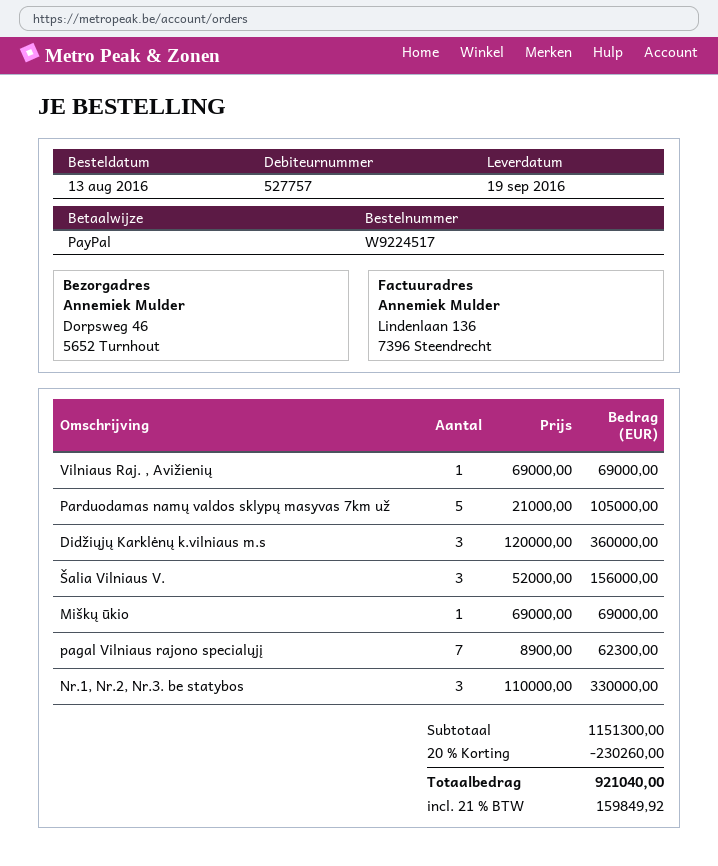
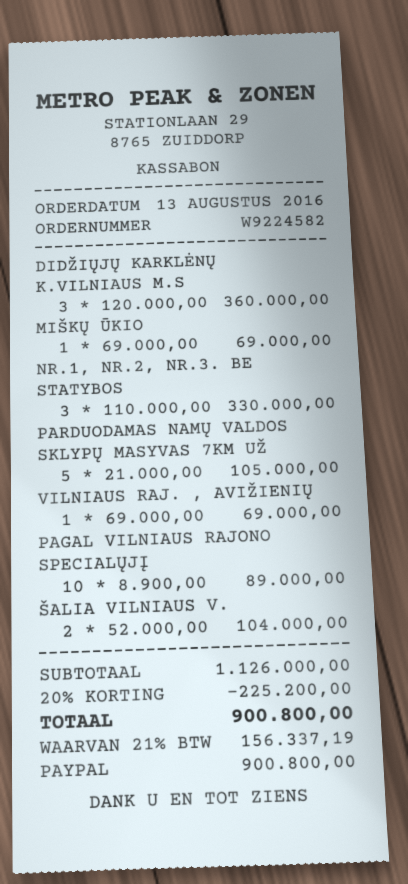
order number: W9224517 -> W9224582
Šalia Vilniaus V.: 3 x 52000.00 = 156000.00 -> 2 x 52000.00 = 104000.00
pagal Vilniaus rajono specialųjį: 7 x 8900.00 = 62300.00 -> 10 x 8900.00 = 89000.00
subtotal: 1151300.00 -> 1126000.00
discount: 20% = 230260.00 -> 20% = 225200.00
tax: 21% = 159849.92 -> 21% = 156337.19
total: 921040.00 -> 900800.00

